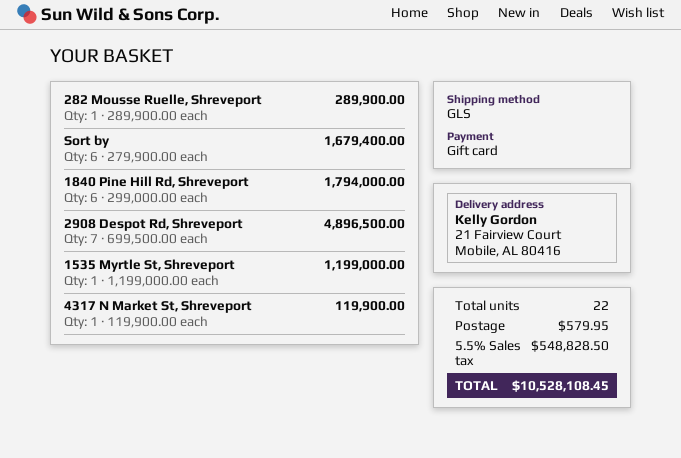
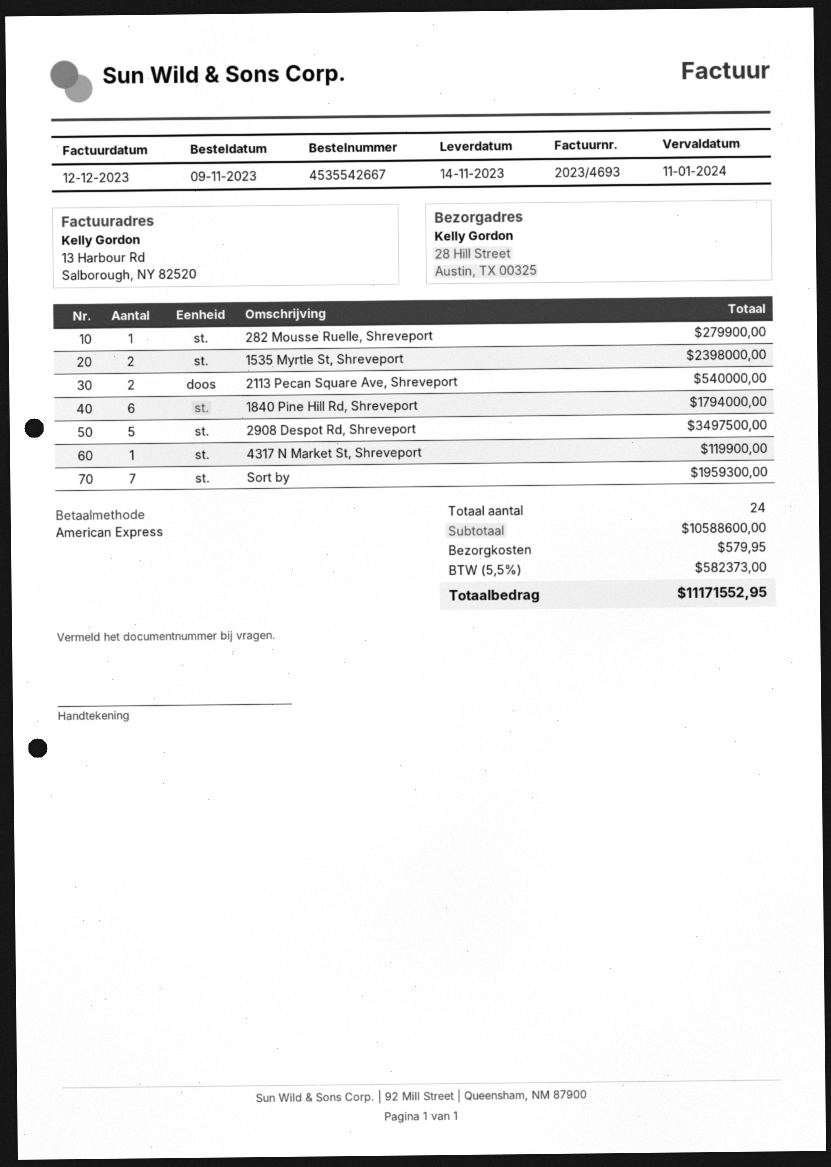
payment method: gift card -> American Express
ship to: 21 Fairview Court, Mobile, AL 80416 -> 28 Hill Street, Austin, TX 00325
282 Mousse Ruelle, Shreveport: 1 for 289900.00 -> 1 for 279900.00
Sort by: 6 for 1679400.00 -> 7 for 1959300.00
2908 Despot Rd, Shreveport: 7 for 4896500.00 -> 5 for 3497500.00
1535 Myrtle St, Shreveport: 1 for 1199000.00 -> 2 for 2398000.00
2113 Pecan Square Ave, Shreveport: none -> 2 for 540000.00
total quantity: 22 -> 24
tax: 5.5% = 548828.50 -> 5.5% = 582373.00
total: 10528108.45 -> 11171552.95

